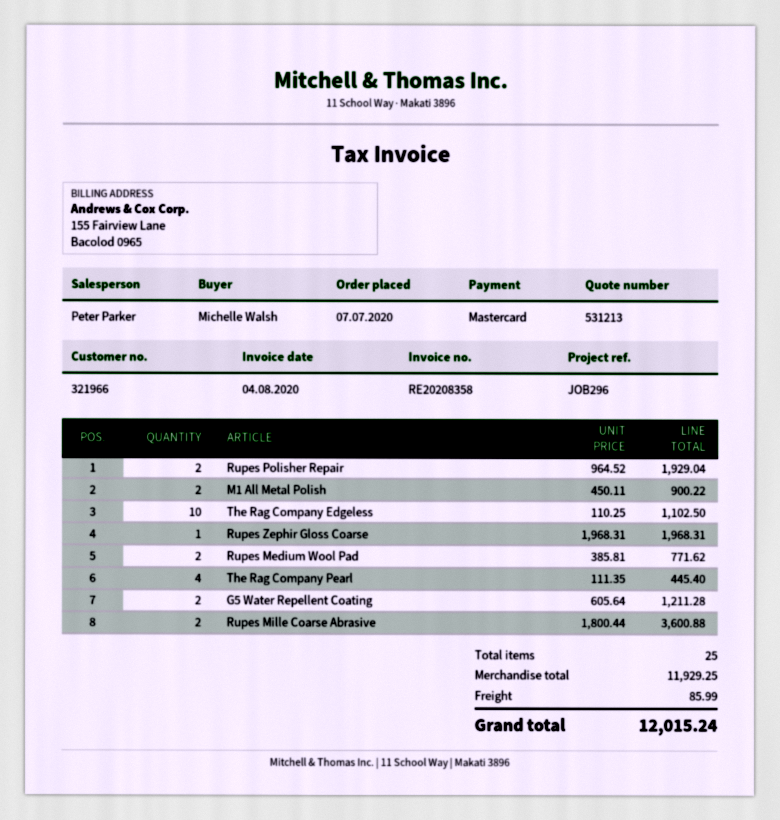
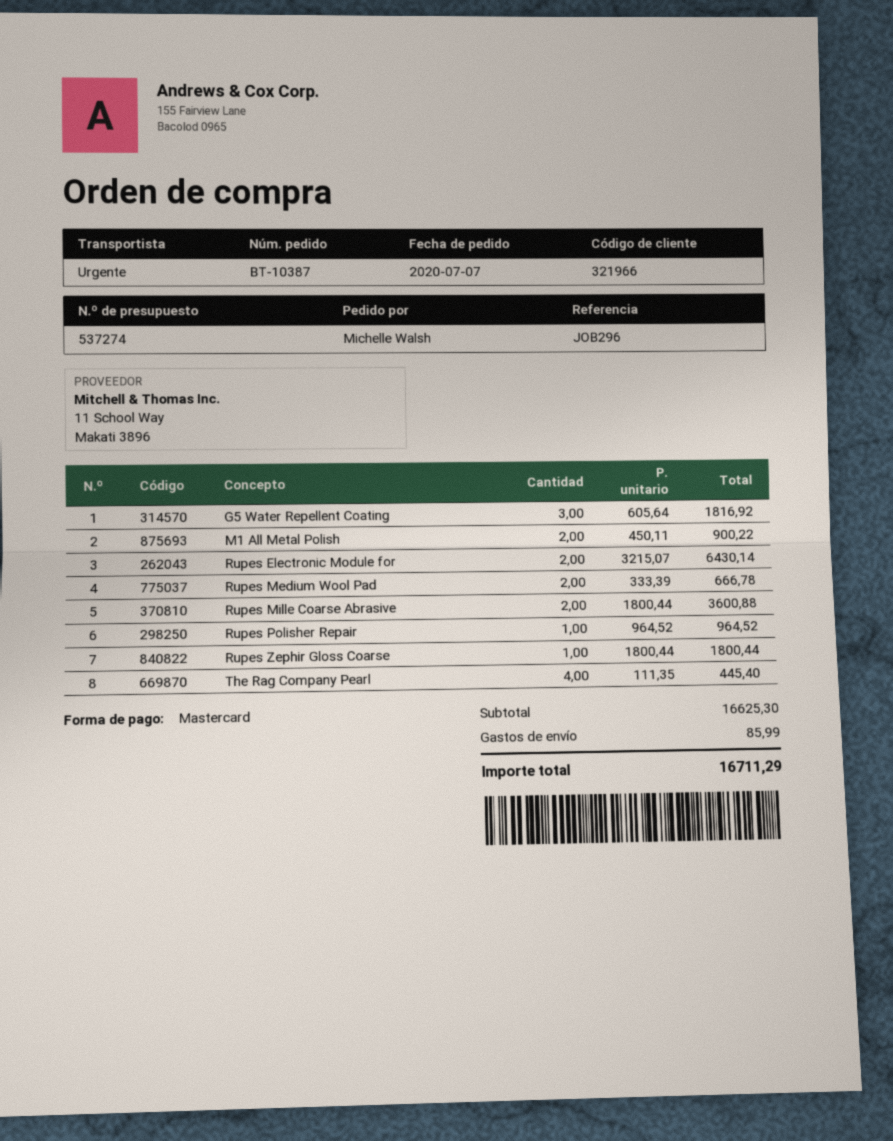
quote number: 531213 -> 537274
Rupes Polisher Repair: 2 x 964.52 = 1929.04 -> 1 x 964.52 = 964.52
The Rag Company Edgeless: 10 x 110.25 = 1102.50 -> none
Rupes Zephir Gloss Coarse: 1 x 1968.31 = 1968.31 -> 1 x 1800.44 = 1800.44
Rupes Medium Wool Pad: 2 x 385.81 = 771.62 -> 2 x 333.39 = 666.78
G5 Water Repellent Coating: 2 x 605.64 = 1211.28 -> 3 x 605.64 = 1816.92
Rupes Electronic Module for: none -> 2 x 3215.07 = 6430.14
subtotal: 11929.25 -> 16625.30
total: 12015.24 -> 16711.29

